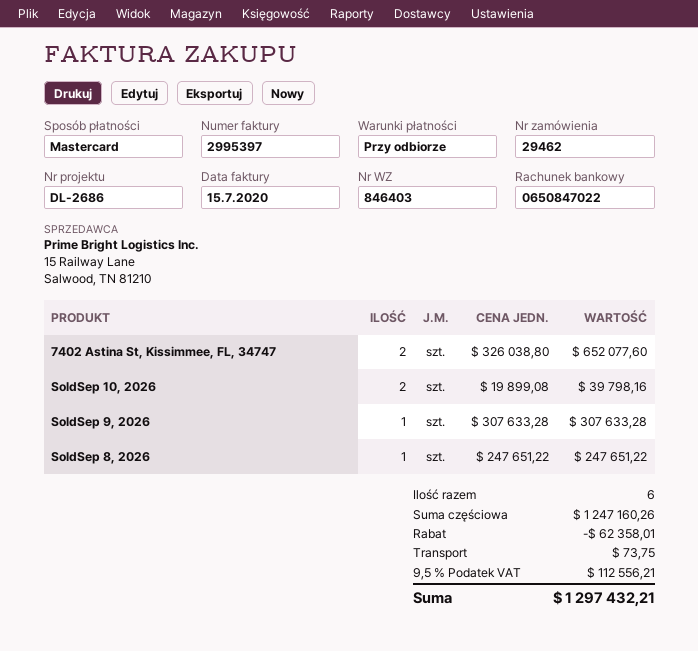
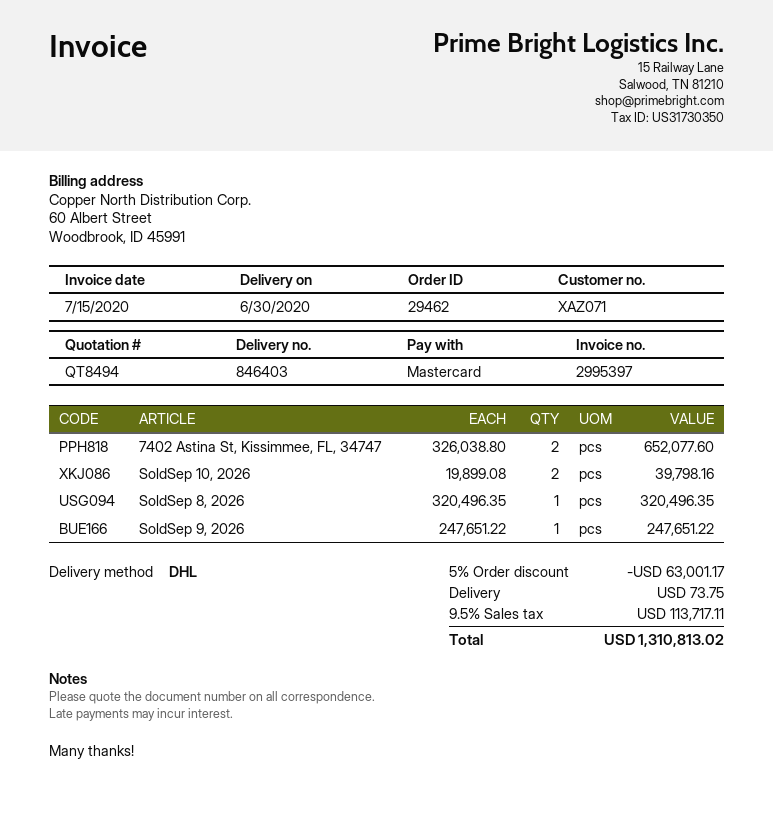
SoldSep 9, 2026: 1 x 307633.28 = 307633.28 -> 1 x 247651.22 = 247651.22
SoldSep 8, 2026: 1 x 247651.22 = 247651.22 -> 1 x 320496.35 = 320496.35
discount: 62358.01 -> 63001.17
tax: 9.5% = 112556.21 -> 9.5% = 113717.11
total: 1297432.21 -> 1310813.02

